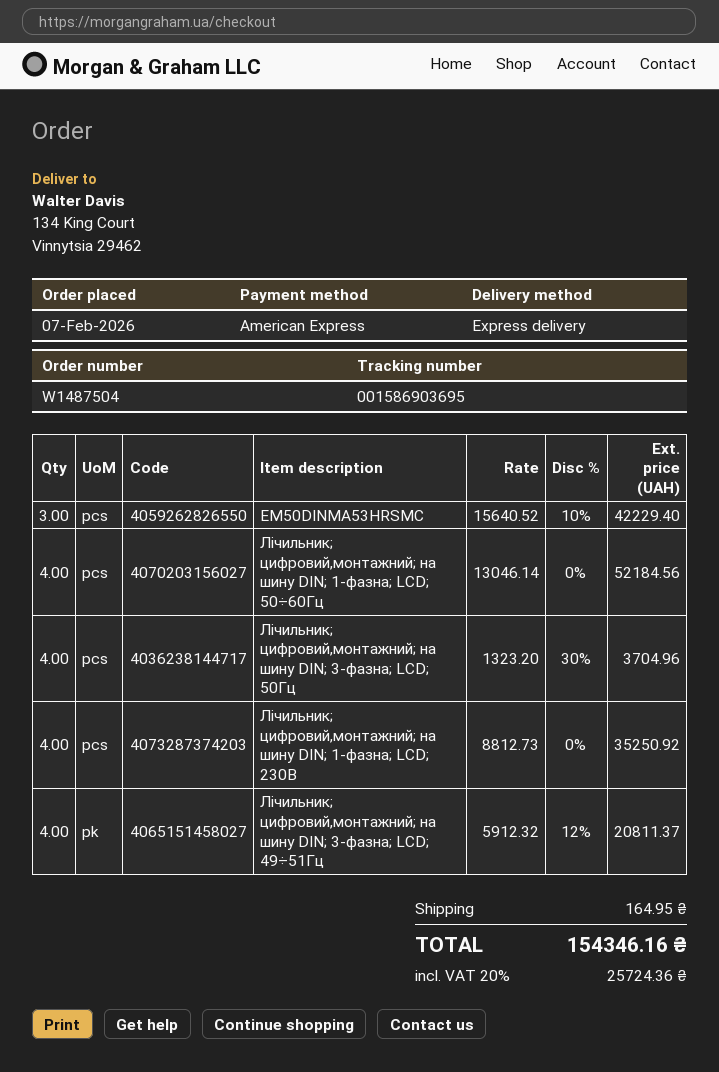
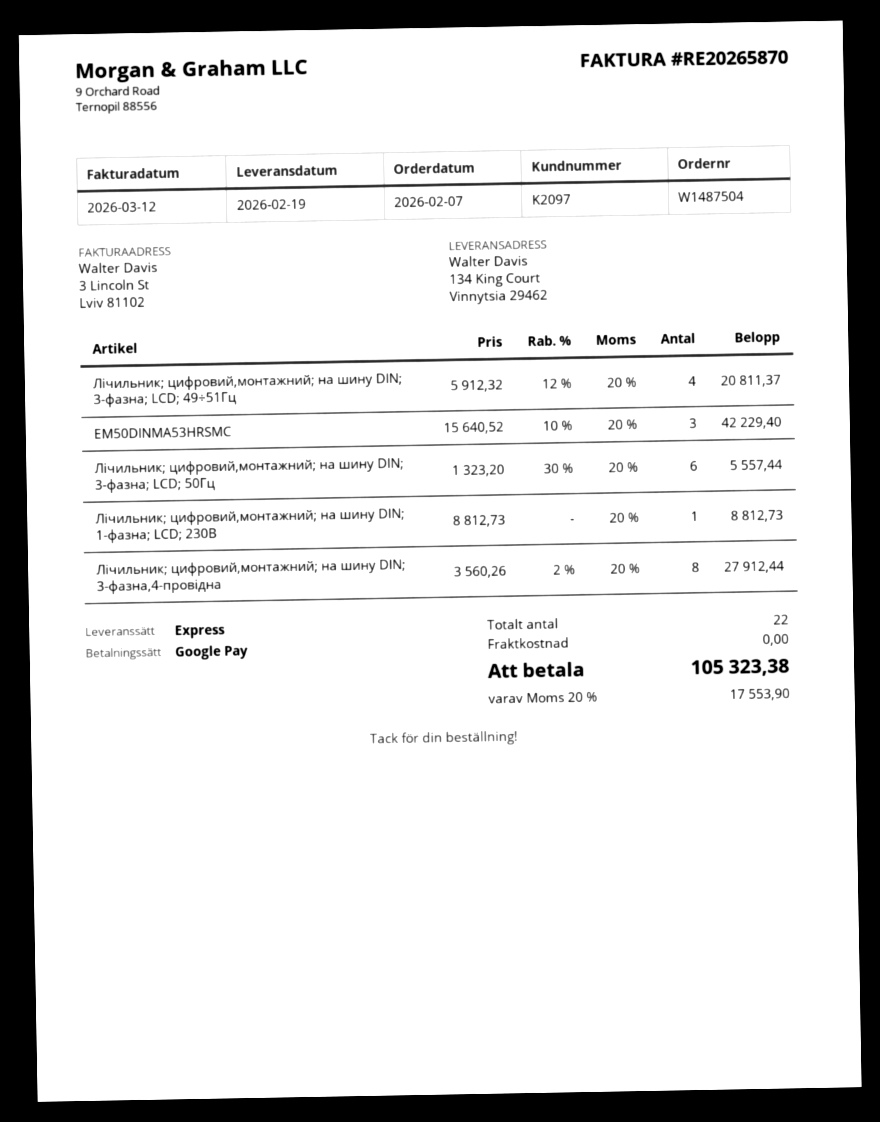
payment method: American Express -> Google Pay
Лічильник; цифровий,монтажний; на шину DIN; 1-фазна; LCD; 50÷60Гц: 4 x 13046.14 = 52184.56 -> none
Лічильник; цифровий,монтажний; на шину DIN; 3-фазна; LCD; 50Гц: 4 x 1323.20 - 30% = 3704.96 -> 6 x 1323.20 - 30% = 5557.44
Лічильник; цифровий,монтажний; на шину DIN; 1-фазна; LCD; 230В: 4 x 8812.73 = 35250.92 -> 1 x 8812.73 = 8812.73
Лічильник; цифровий,монтажний; на шину DIN; 3-фазна,4-провідна: none -> 8 x 3560.26 - 2% = 27912.44
shipping: 164.95 -> 0.00
tax: 20% = 25724.36 -> 20% = 17553.90
total: 154346.16 -> 105323.38

